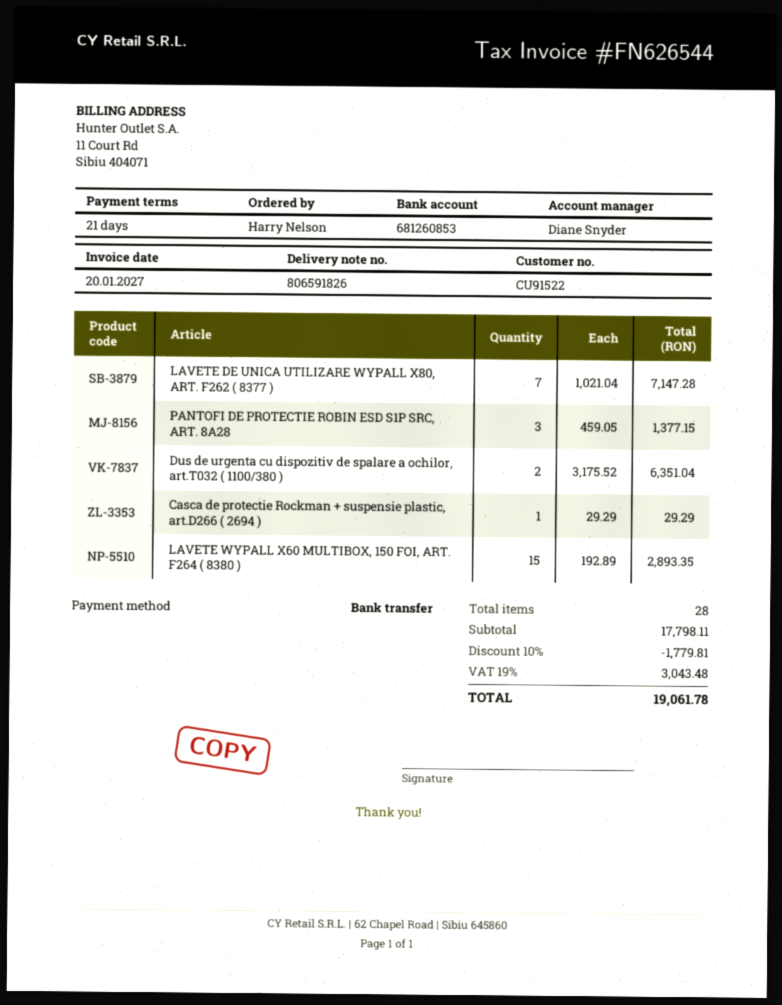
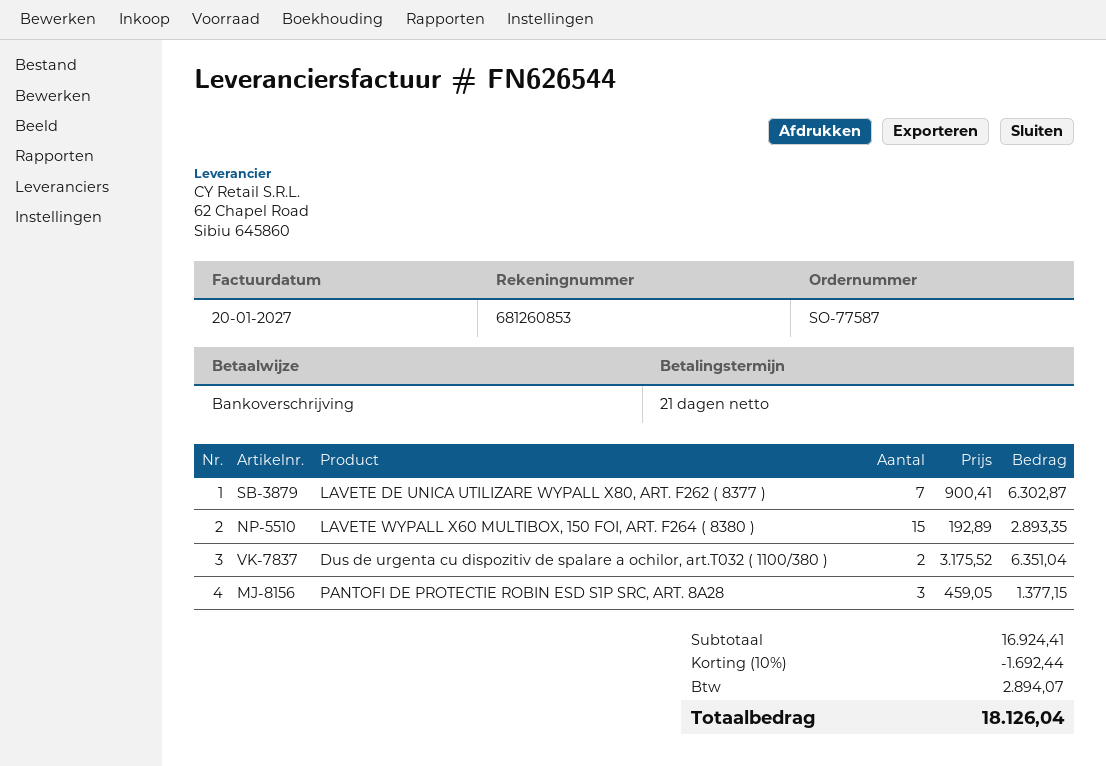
LAVETE DE UNICA UTILIZARE WYPALL X80, ART. F262 ( 8377 ): 7 x 1021.04 = 7147.28 -> 7 x 900.41 = 6302.87
Casca de protectie Rockman + suspensie plastic, art.D266 ( 2694 ): 1 x 29.29 = 29.29 -> none
subtotal: 17798.11 -> 16924.41
discount: 10% = 1779.81 -> 10% = 1692.44
tax: 3043.48 -> 2894.07
total: 19061.78 -> 18126.04

